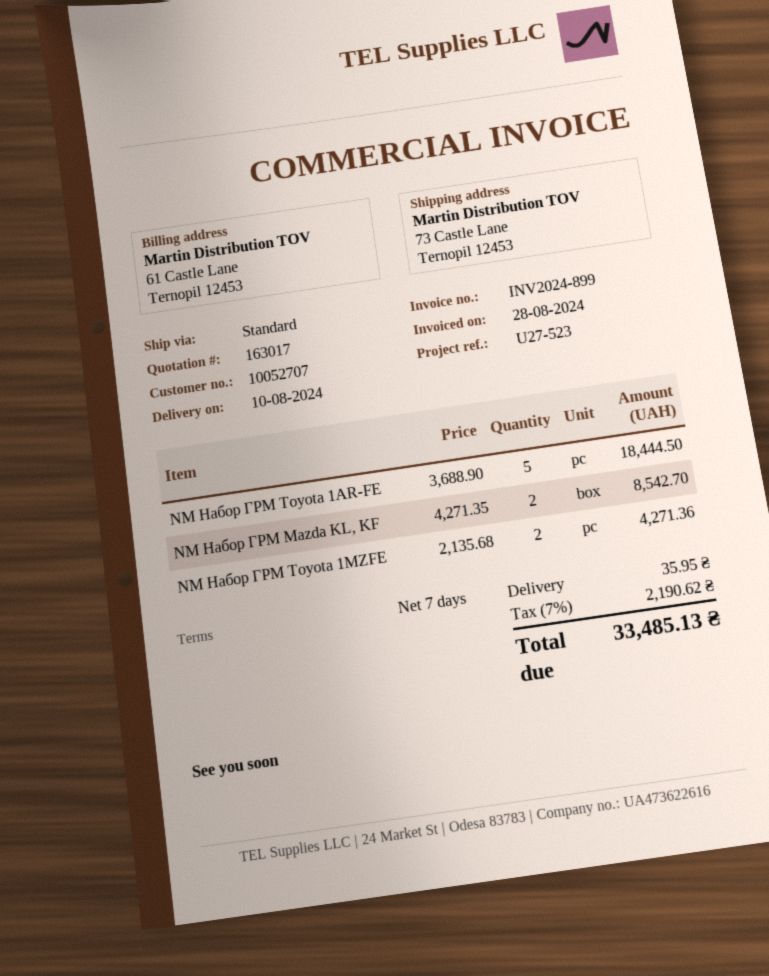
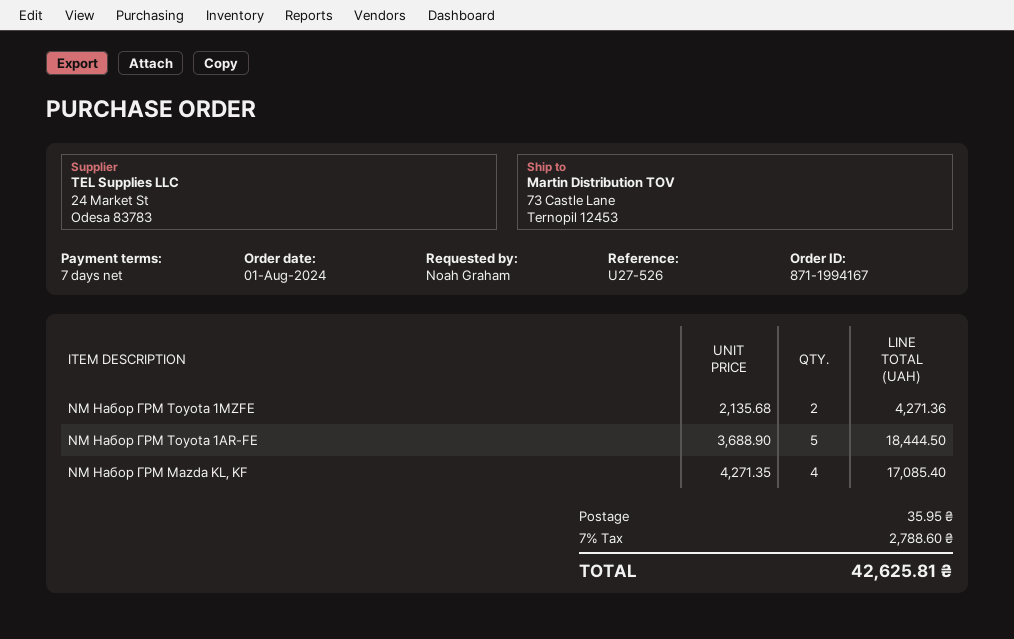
reference: U27-523 -> U27-526
NM Набор ГРМ Mazda KL, KF: 2 x 4271.35 = 8542.70 -> 4 x 4271.35 = 17085.40
tax: 7% = 2190.62 -> 7% = 2788.60
total: 33485.13 -> 42625.81

